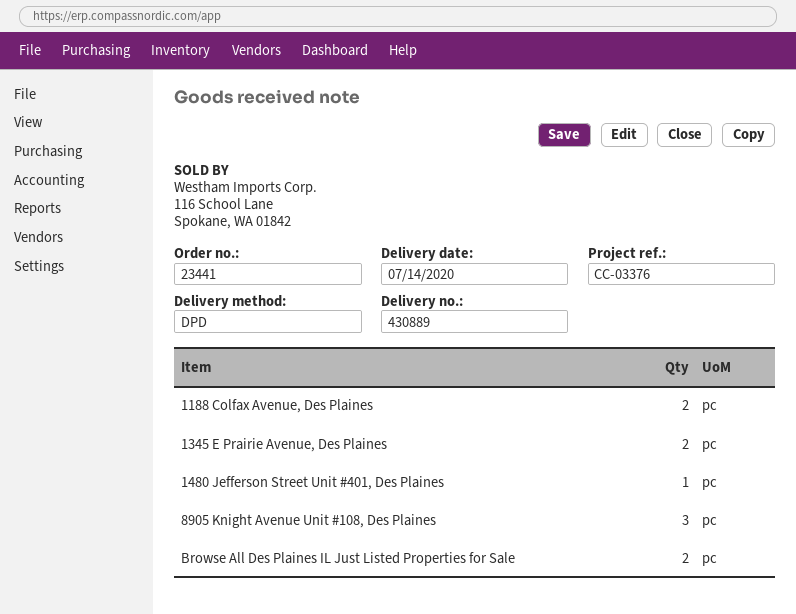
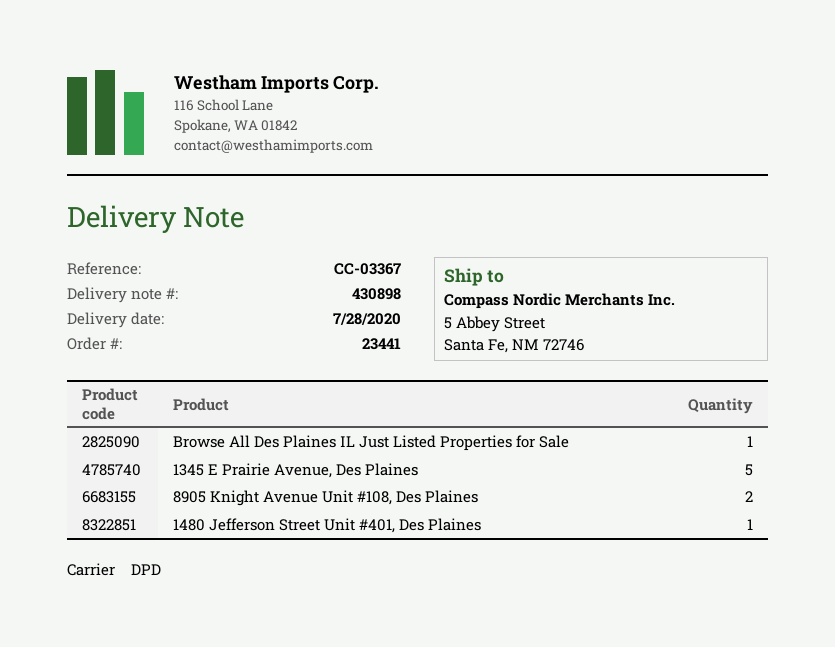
delivery note number: 430889 -> 430898
delivery date: 2020-07-14 -> 2020-07-28
reference: CC-03376 -> CC-03367
1188 Colfax Avenue, Des Plaines: 2 -> none
1345 E Prairie Avenue, Des Plaines: 2 -> 5
8905 Knight Avenue Unit #108, Des Plaines: 3 -> 2
Browse All Des Plaines IL Just Listed Properties for Sale: 2 -> 1

